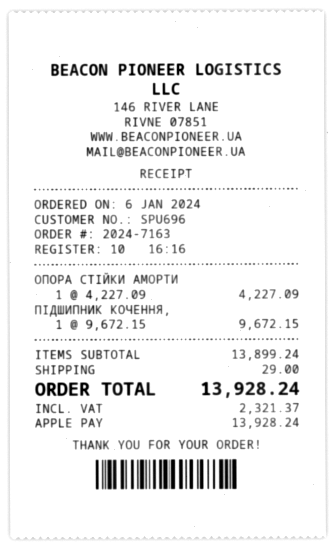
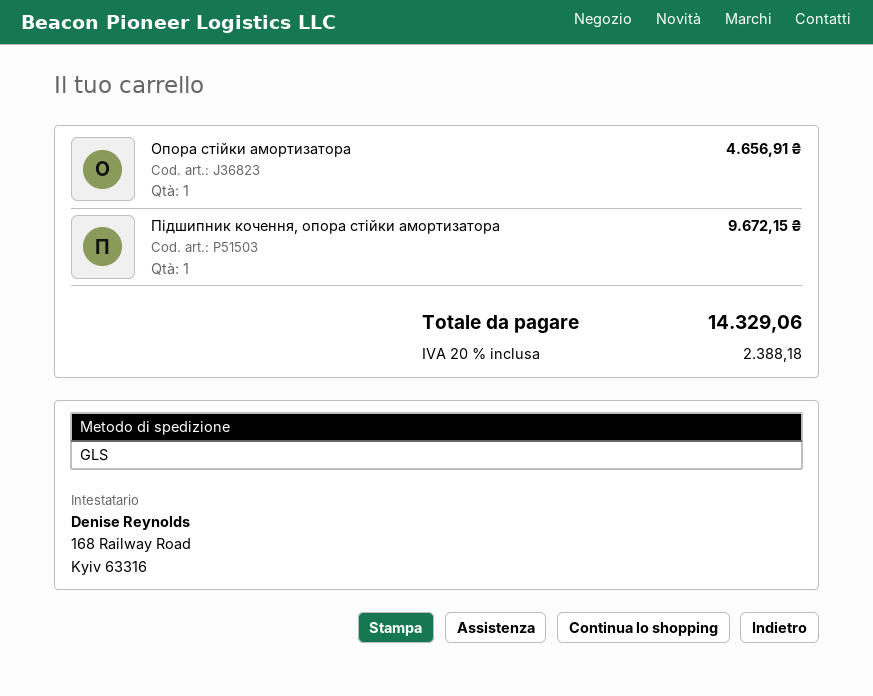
ОПОРА СТІЙКИ АМОРТИ: 1 for 4227.09 -> 1 for 4656.91
shipping: 29.00 -> none
tax: 2321.37 -> 2388.18
total: 13928.24 -> 14329.06

